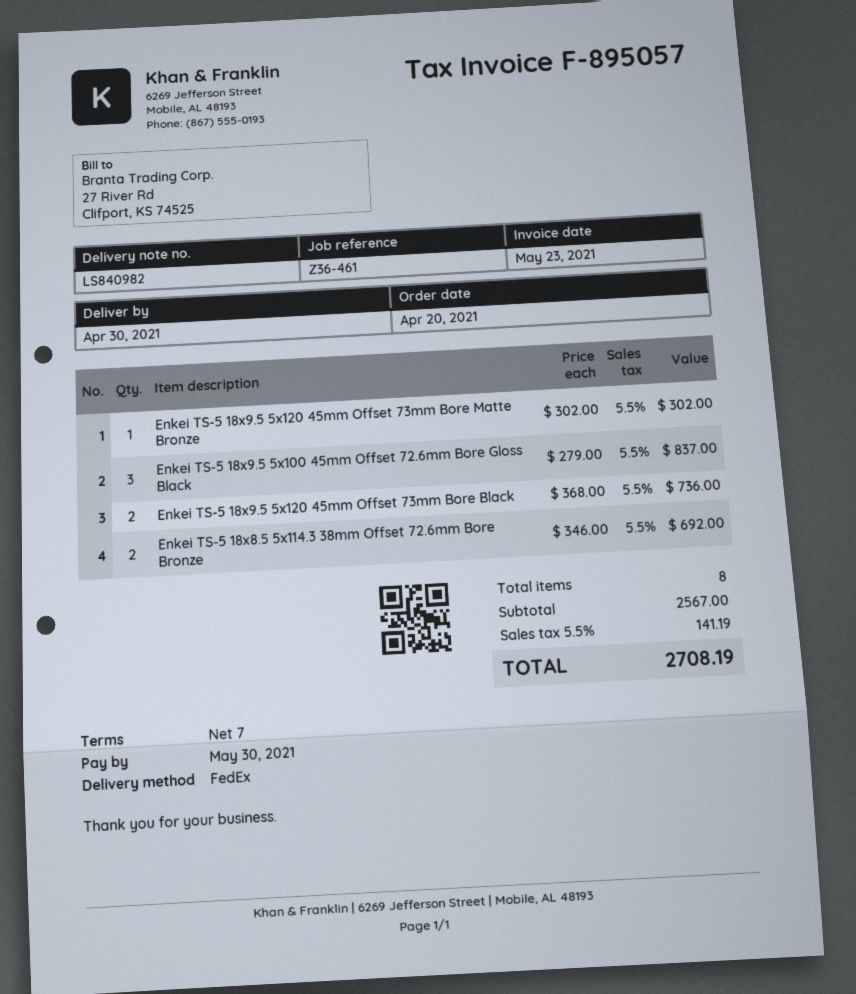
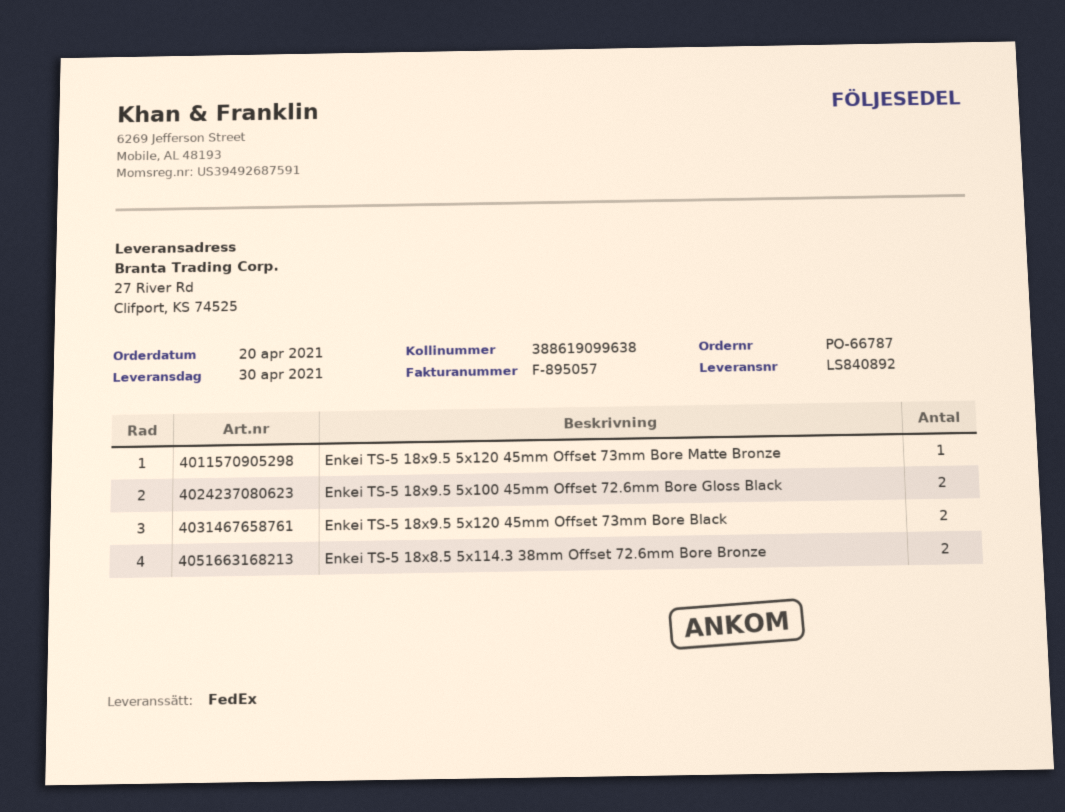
delivery note number: LS840982 -> LS840892
Enkei TS-5 18x9.5 5x100 45mm Offset 72.6mm Bore Gloss Black: 3 -> 2

